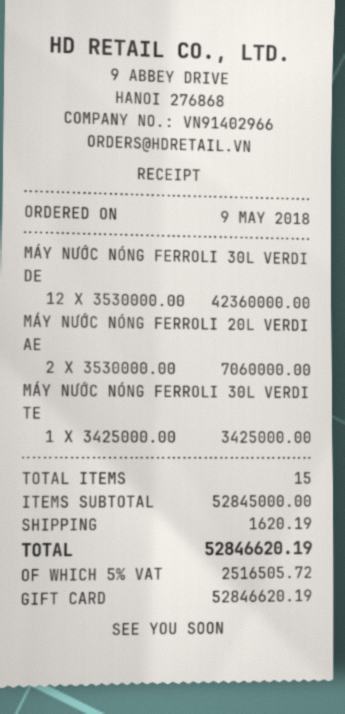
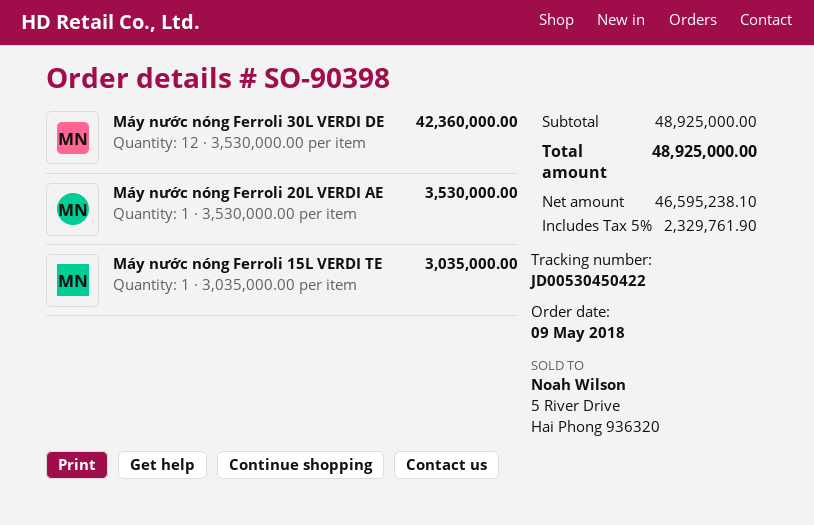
MÁY NƯỚC NÓNG FERROLI 20L VERDI AE: 2 x 3530000.00 = 7060000.00 -> 1 x 3530000.00 = 3530000.00
MÁY NƯỚC NÓNG FERROLI 30L VERDI TE: 1 x 3425000.00 = 3425000.00 -> none
Máy nước nóng Ferroli 15L VERDI TE: none -> 1 x 3035000.00 = 3035000.00
subtotal: 52845000.00 -> 48925000.00
shipping: 1620.19 -> none
tax: 5% = 2516505.72 -> 5% = 2329761.90
total: 52846620.19 -> 48925000.00

